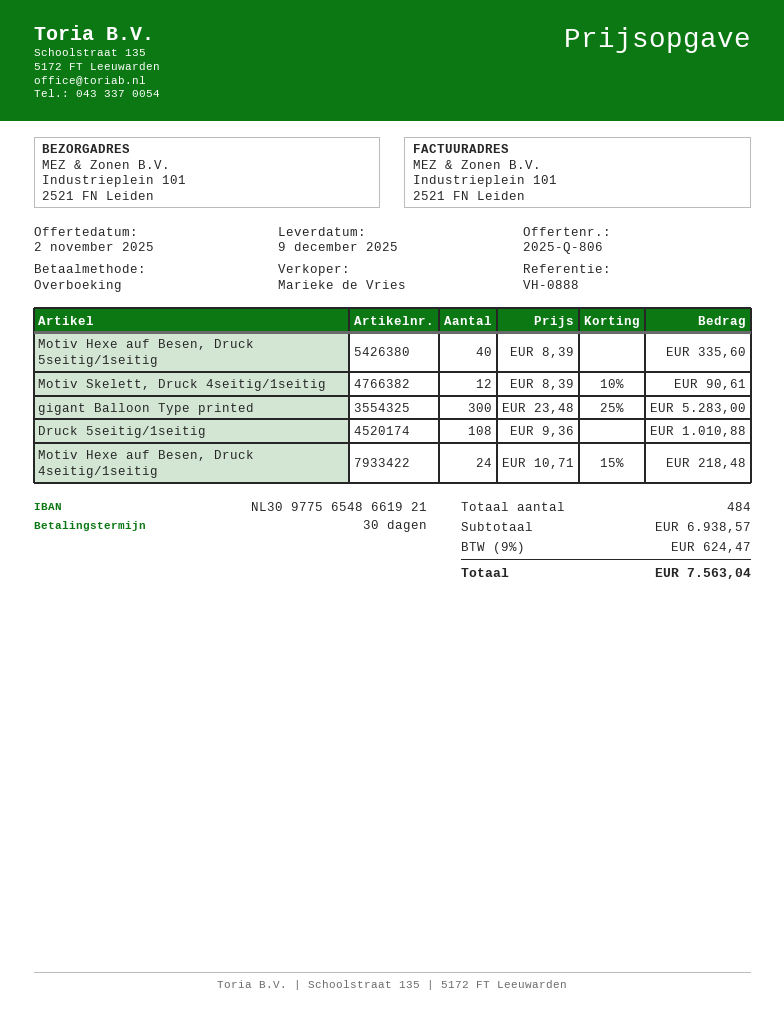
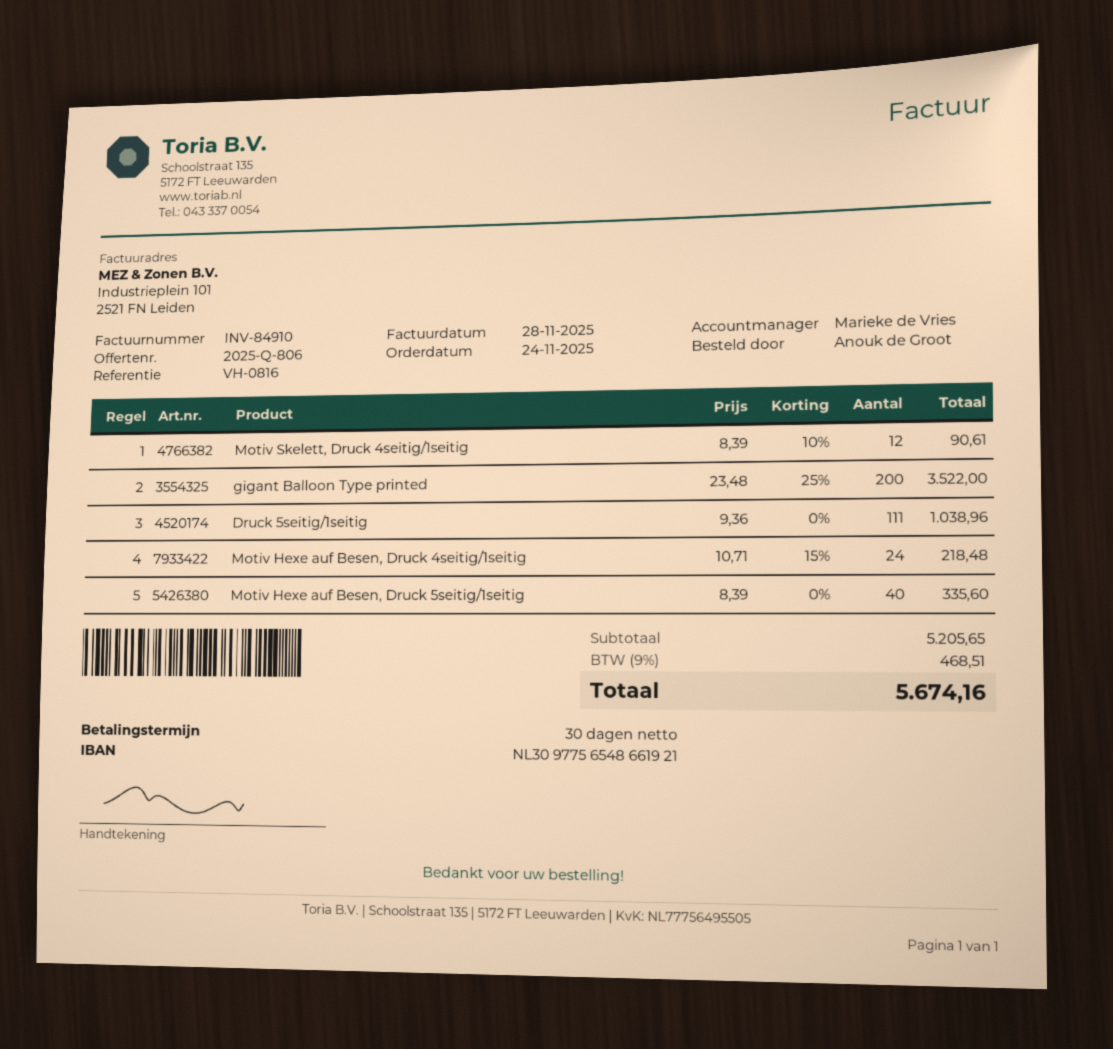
reference: VH-0888 -> VH-0816
gigant Balloon Type printed: 300 x 23.48 - 25% = 5283.00 -> 200 x 23.48 - 25% = 3522.00
Druck 5seitig/1seitig: 108 x 9.36 = 1010.88 -> 111 x 9.36 = 1038.96
subtotal: 6938.57 -> 5205.65
tax: 9% = 624.47 -> 9% = 468.51
total: 7563.04 -> 5674.16

